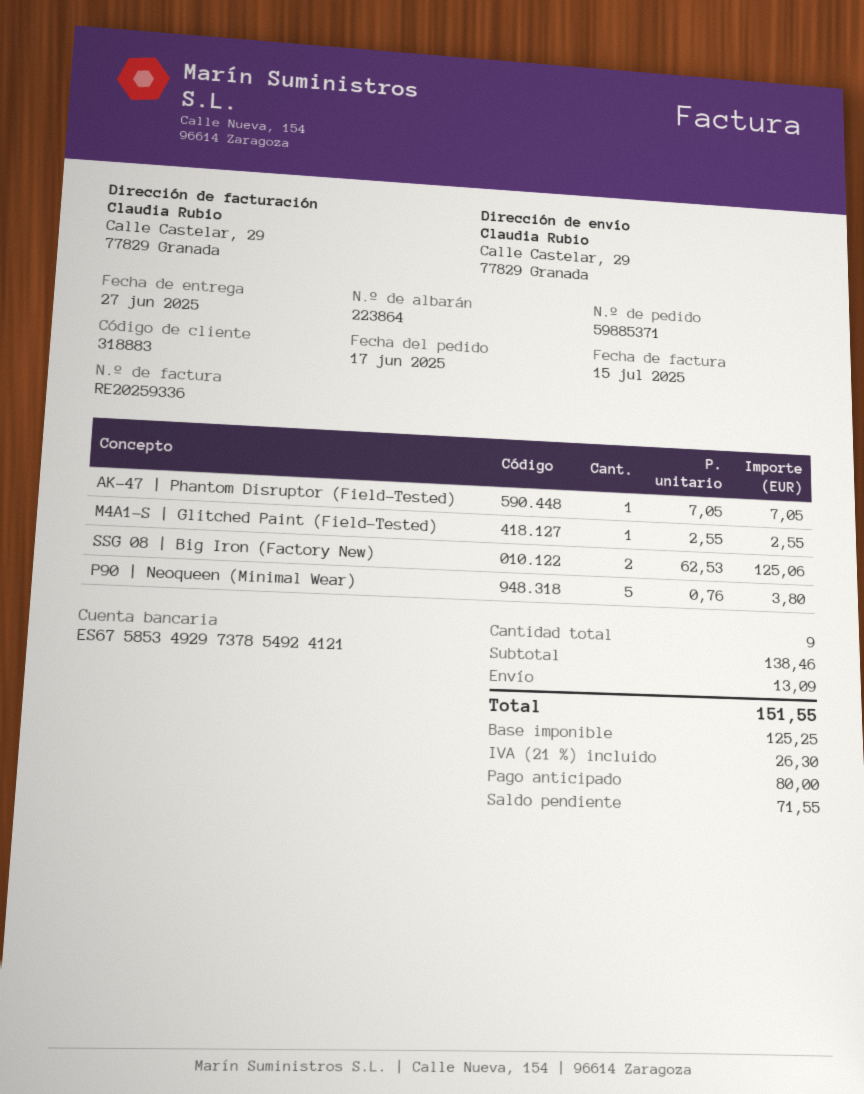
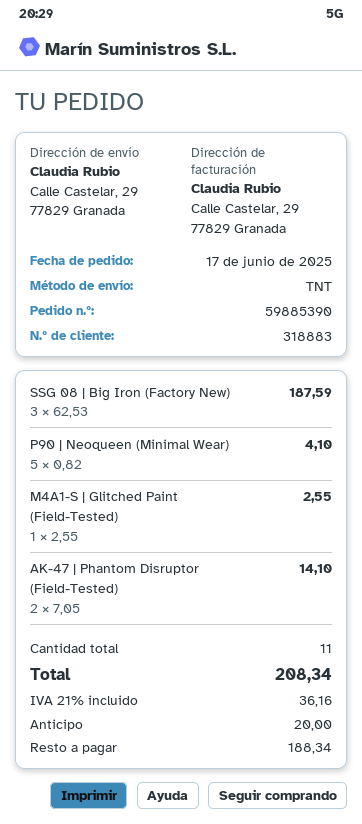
order number: 59885371 -> 59885390
AK-47 | Phantom Disruptor (Field-Tested): 1 x 7.05 = 7.05 -> 2 x 7.05 = 14.10
SSG 08 | Big Iron (Factory New): 2 x 62.53 = 125.06 -> 3 x 62.53 = 187.59
P90 | Neoqueen (Minimal Wear): 5 x 0.76 = 3.80 -> 5 x 0.82 = 4.10
total quantity: 9 -> 11
shipping: 13.09 -> none
tax: 21% = 26.30 -> 21% = 36.16
total: 151.55 -> 208.34
deposit: 80.00 -> 20.00
balance: 71.55 -> 188.34

